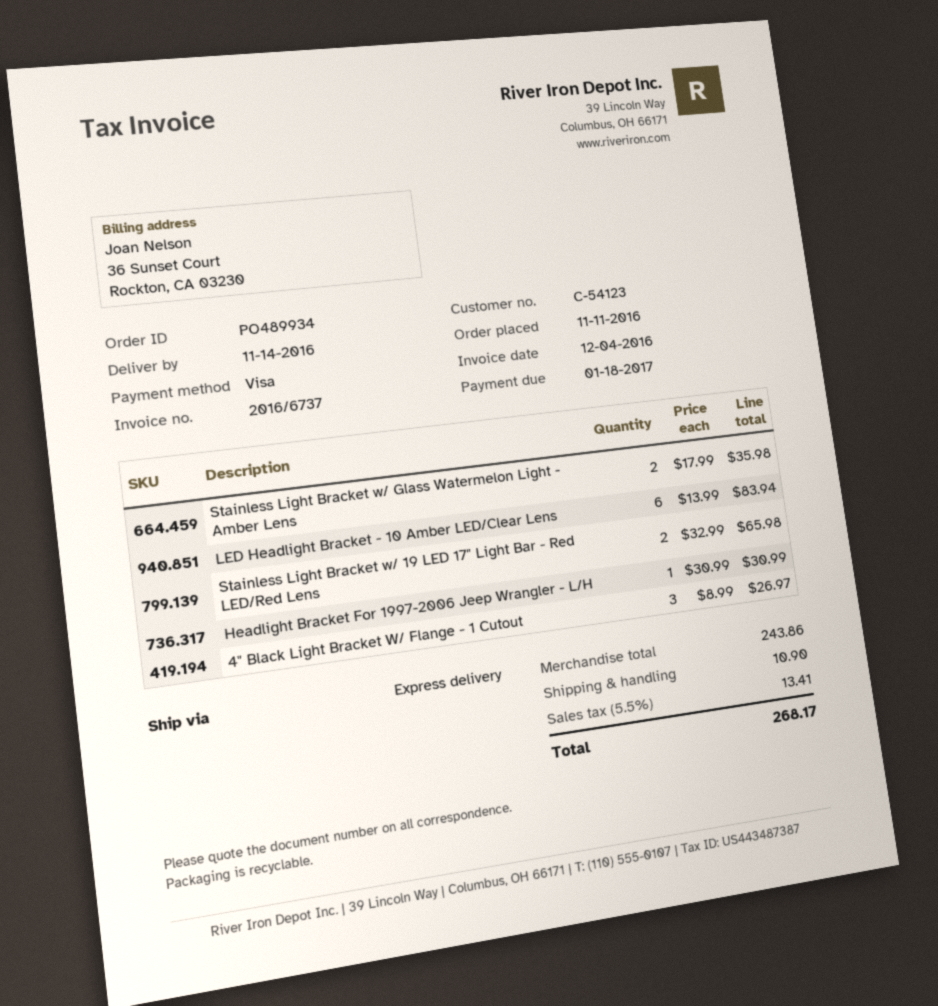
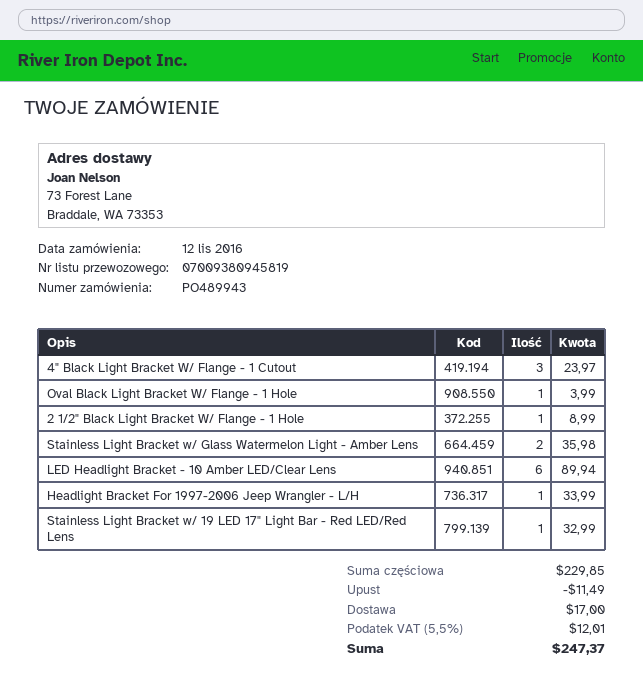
order number: PO489934 -> PO489943
order date: 2016-11-11 -> 2016-11-12
LED Headlight Bracket - 10 Amber LED/Clear Lens: 6 for 83.94 -> 6 for 89.94
Stainless Light Bracket w/ 19 LED 17" Light Bar - Red LED/Red Lens: 2 for 65.98 -> 1 for 32.99
Headlight Bracket For 1997-2006 Jeep Wrangler - L/H: 1 for 30.99 -> 1 for 33.99
4" Black Light Bracket W/ Flange - 1 Cutout: 3 for 26.97 -> 3 for 23.97
Oval Black Light Bracket W/ Flange - 1 Hole: none -> 1 for 3.99
2 1/2" Black Light Bracket W/ Flange - 1 Hole: none -> 1 for 8.99
subtotal: 243.86 -> 229.85
discount: none -> 11.49
shipping: 10.90 -> 17.00
tax: 5.5% = 13.41 -> 5.5% = 12.01
total: 268.17 -> 247.37

